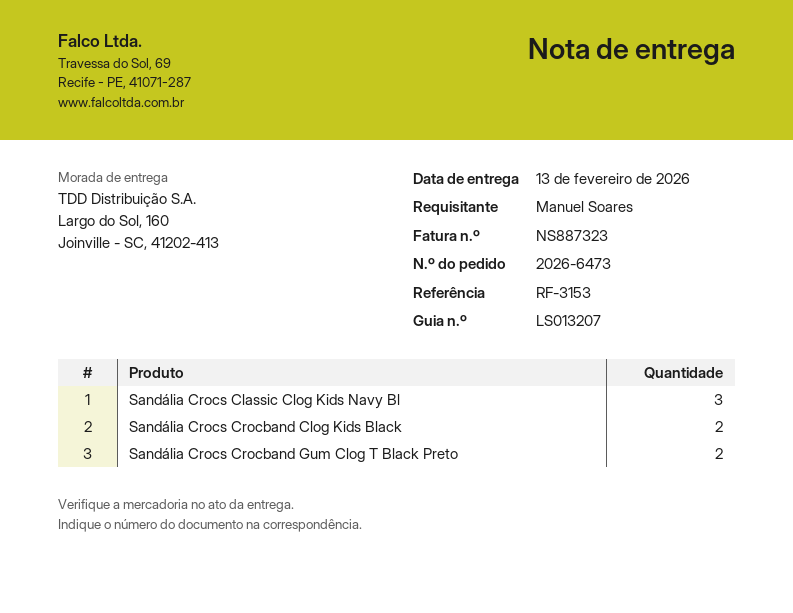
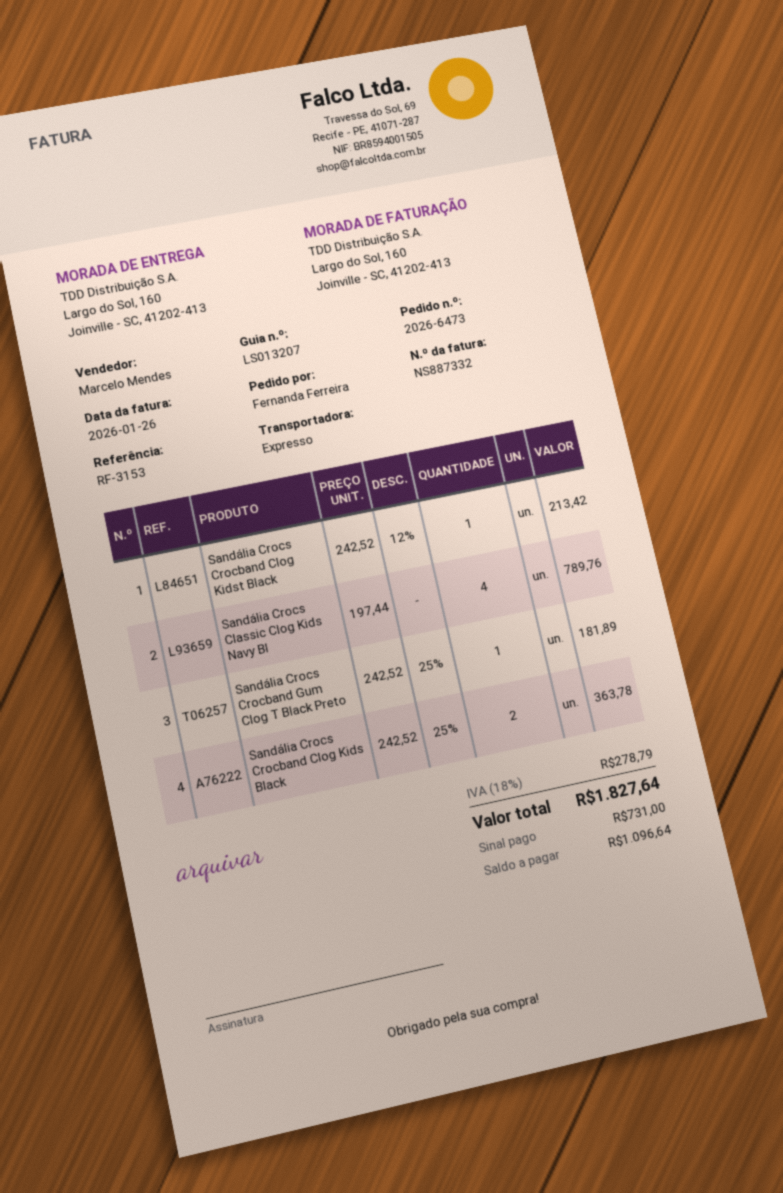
invoice number: NS887323 -> NS887332
ordered by: Manuel Soares -> Fernanda Ferreira
Sandália Crocs Classic Clog Kids Navy Bl: 3 -> 4
Sandália Crocs Crocband Gum Clog T Black Preto: 2 -> 1
Sandália Crocs Crocband Clog Kidst Black: none -> 1

